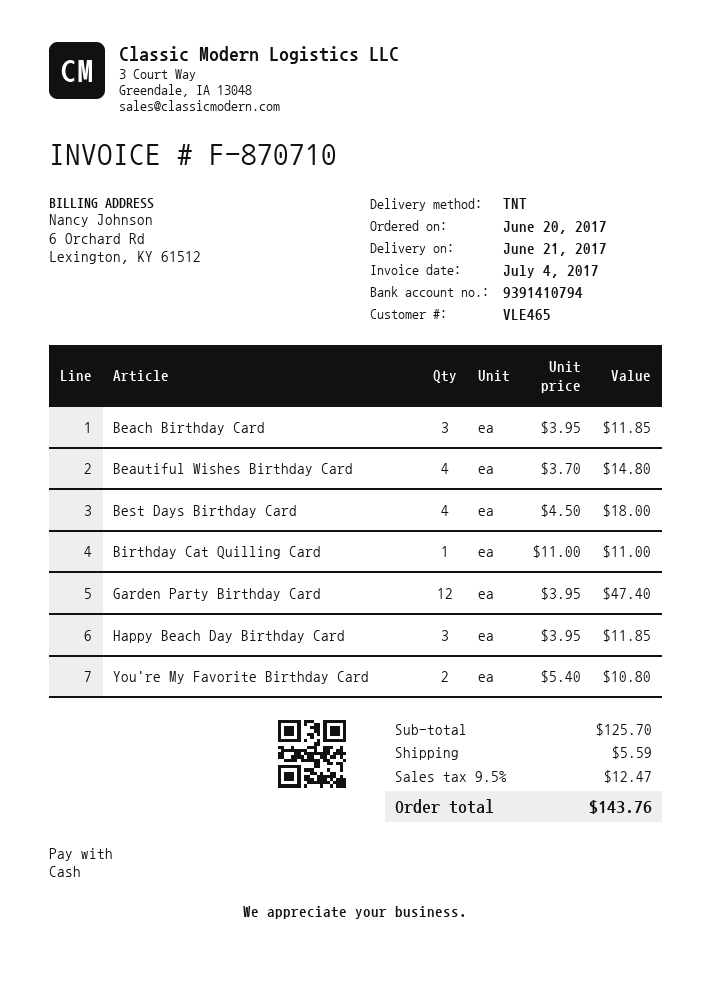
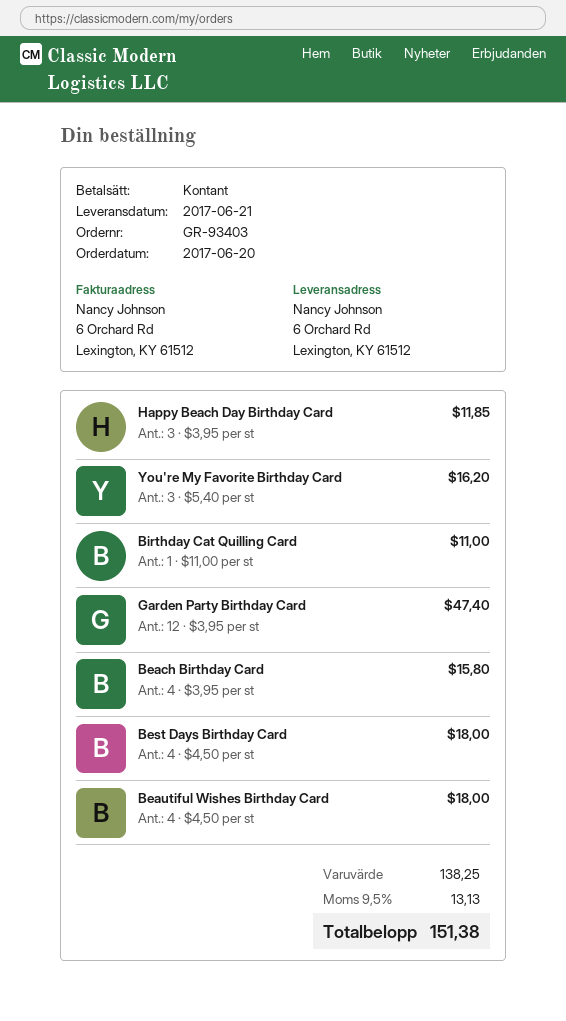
Beach Birthday Card: 3 x 3.95 = 11.85 -> 4 x 3.95 = 15.80
Beautiful Wishes Birthday Card: 4 x 3.70 = 14.80 -> 4 x 4.50 = 18.00
You're My Favorite Birthday Card: 2 x 5.40 = 10.80 -> 3 x 5.40 = 16.20
subtotal: 125.70 -> 138.25
shipping: 5.59 -> none
tax: 9.5% = 12.47 -> 9.5% = 13.13
total: 143.76 -> 151.38

